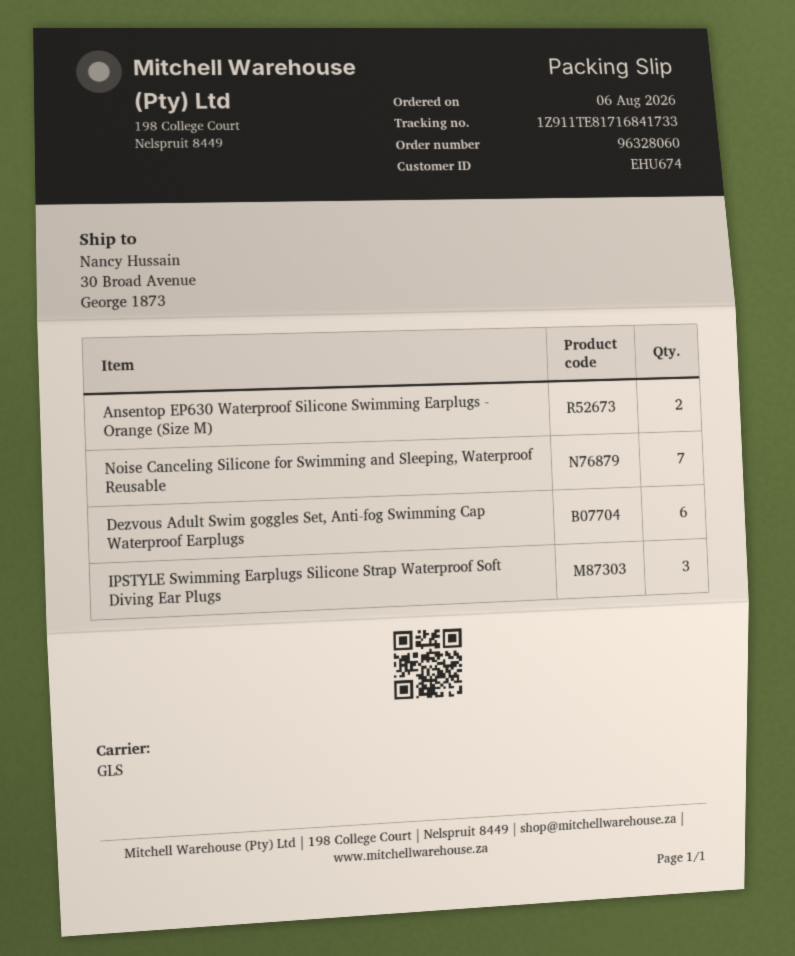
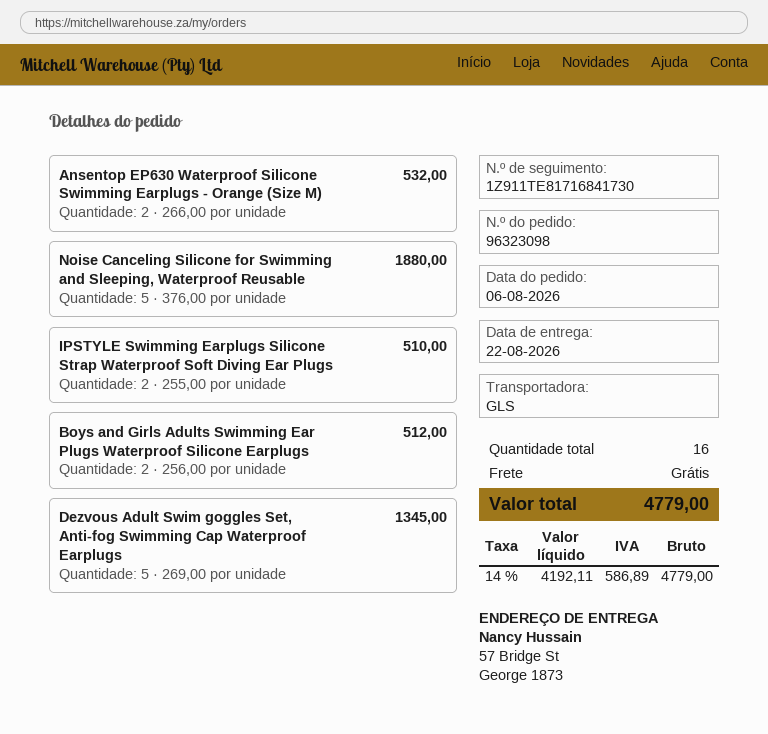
order number: 96328060 -> 96323098
tracking number: 1Z911TE81716841733 -> 1Z911TE81716841730
ship to: 30 Broad Avenue, George 1873 -> 57 Bridge St, George 1873
Noise Canceling Silicone for Swimming and Sleeping, Waterproof Reusable: 7 -> 5
Dezvous Adult Swim goggles Set, Anti-fog Swimming Cap Waterproof Earplugs: 6 -> 5
IPSTYLE Swimming Earplugs Silicone Strap Waterproof Soft Diving Ear Plugs: 3 -> 2
Boys and Girls Adults Swimming Ear Plugs Waterproof Silicone Earplugs: none -> 2

